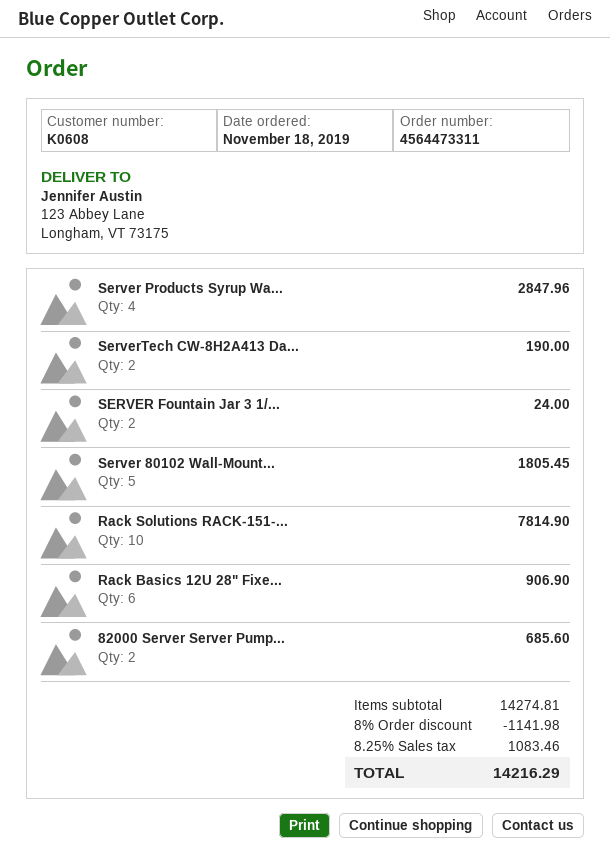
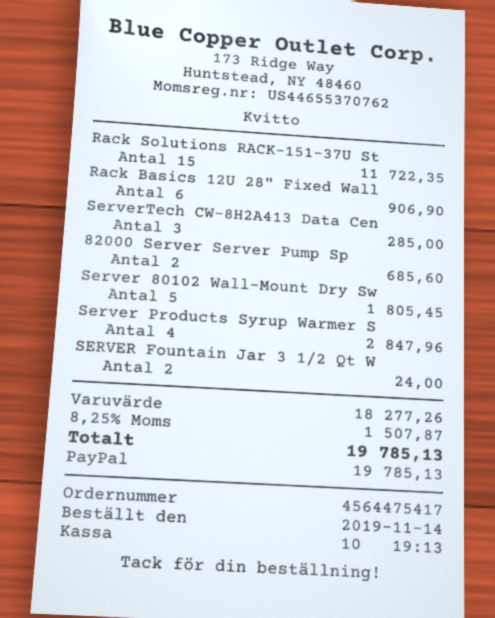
order number: 4564473311 -> 4564475417
order date: 2019-11-18 -> 2019-11-14
ServerTech CW-8H2A413 Da...: 2 for 190.00 -> 3 for 285.00
Rack Solutions RACK-151-...: 10 for 7814.90 -> 15 for 11722.35
subtotal: 14274.81 -> 18277.26
discount: 8% = 1141.98 -> none
tax: 8.25% = 1083.46 -> 8.25% = 1507.87
total: 14216.29 -> 19785.13

